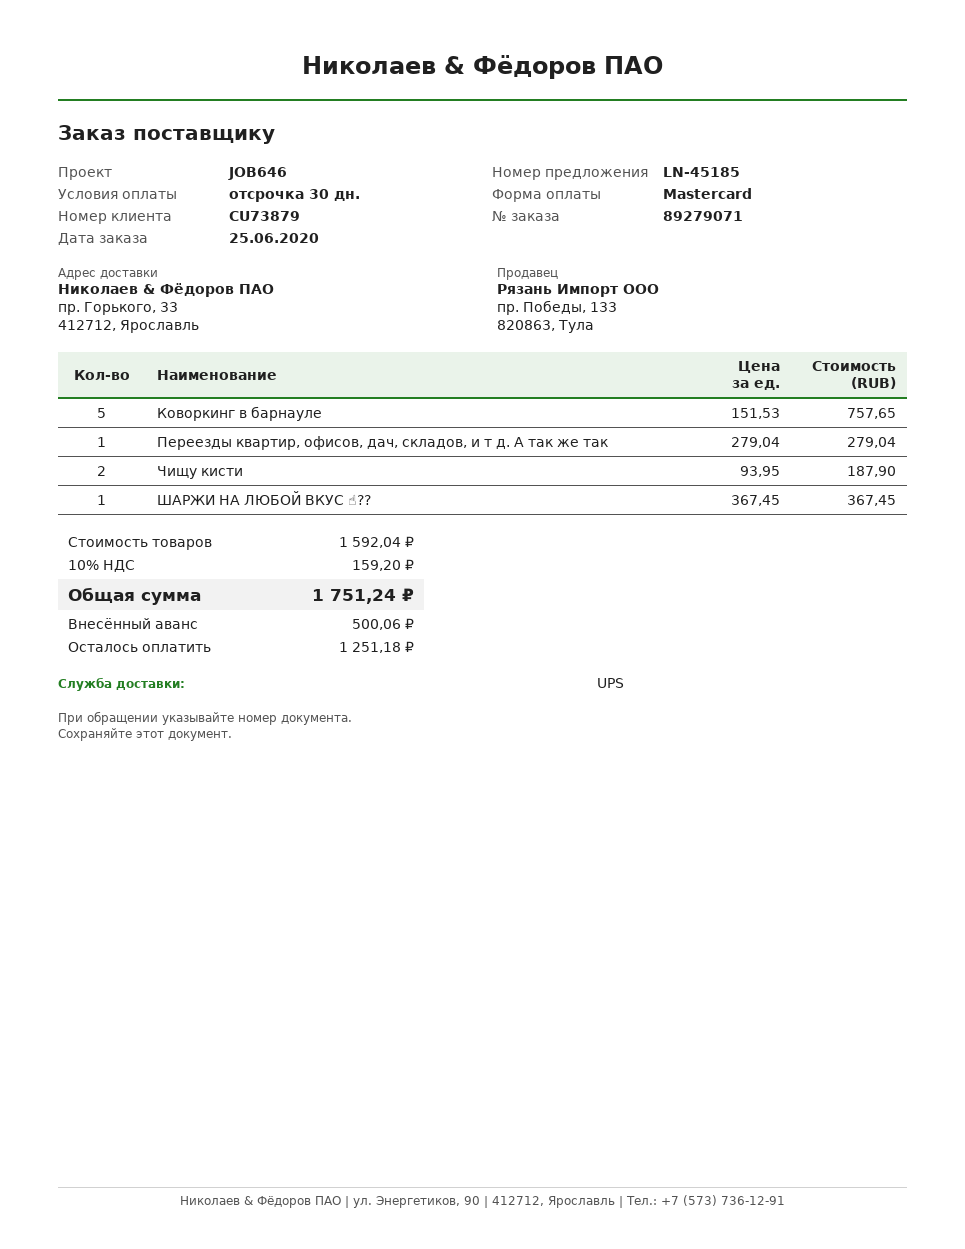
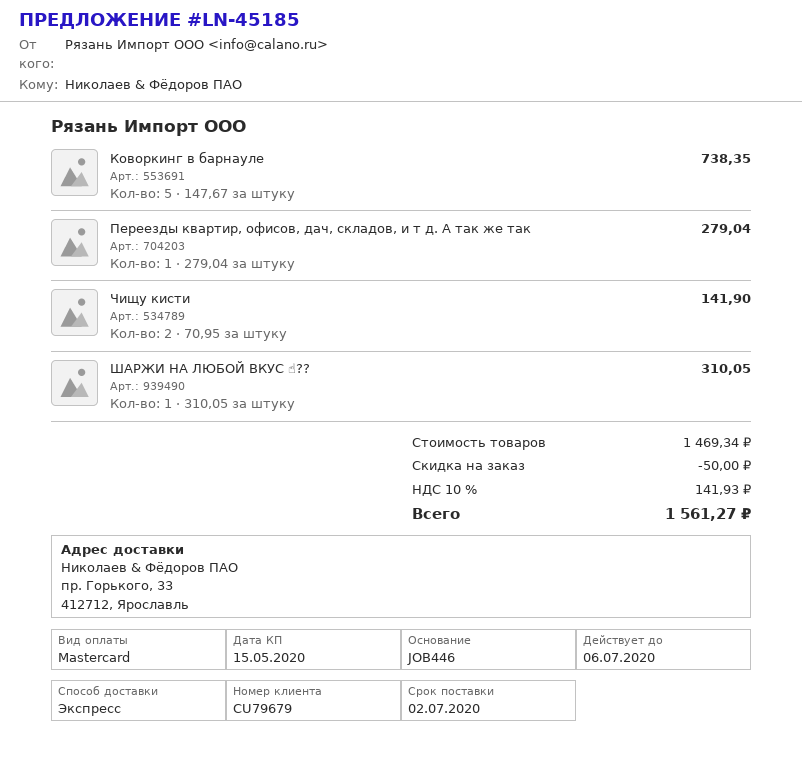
customer number: CU73879 -> CU79679
reference: JOB646 -> JOB446
shipping method: UPS -> express
Коворкинг в барнауле: 5 x 151.53 = 757.65 -> 5 x 147.67 = 738.35
Чищу кисти: 2 x 93.95 = 187.90 -> 2 x 70.95 = 141.90
ШАРЖИ НА ЛЮБОЙ ВКУС ☝??: 1 x 367.45 = 367.45 -> 1 x 310.05 = 310.05
subtotal: 1592.04 -> 1469.34
discount: none -> 50.00
tax: 10% = 159.20 -> 10% = 141.93
total: 1751.24 -> 1561.27

